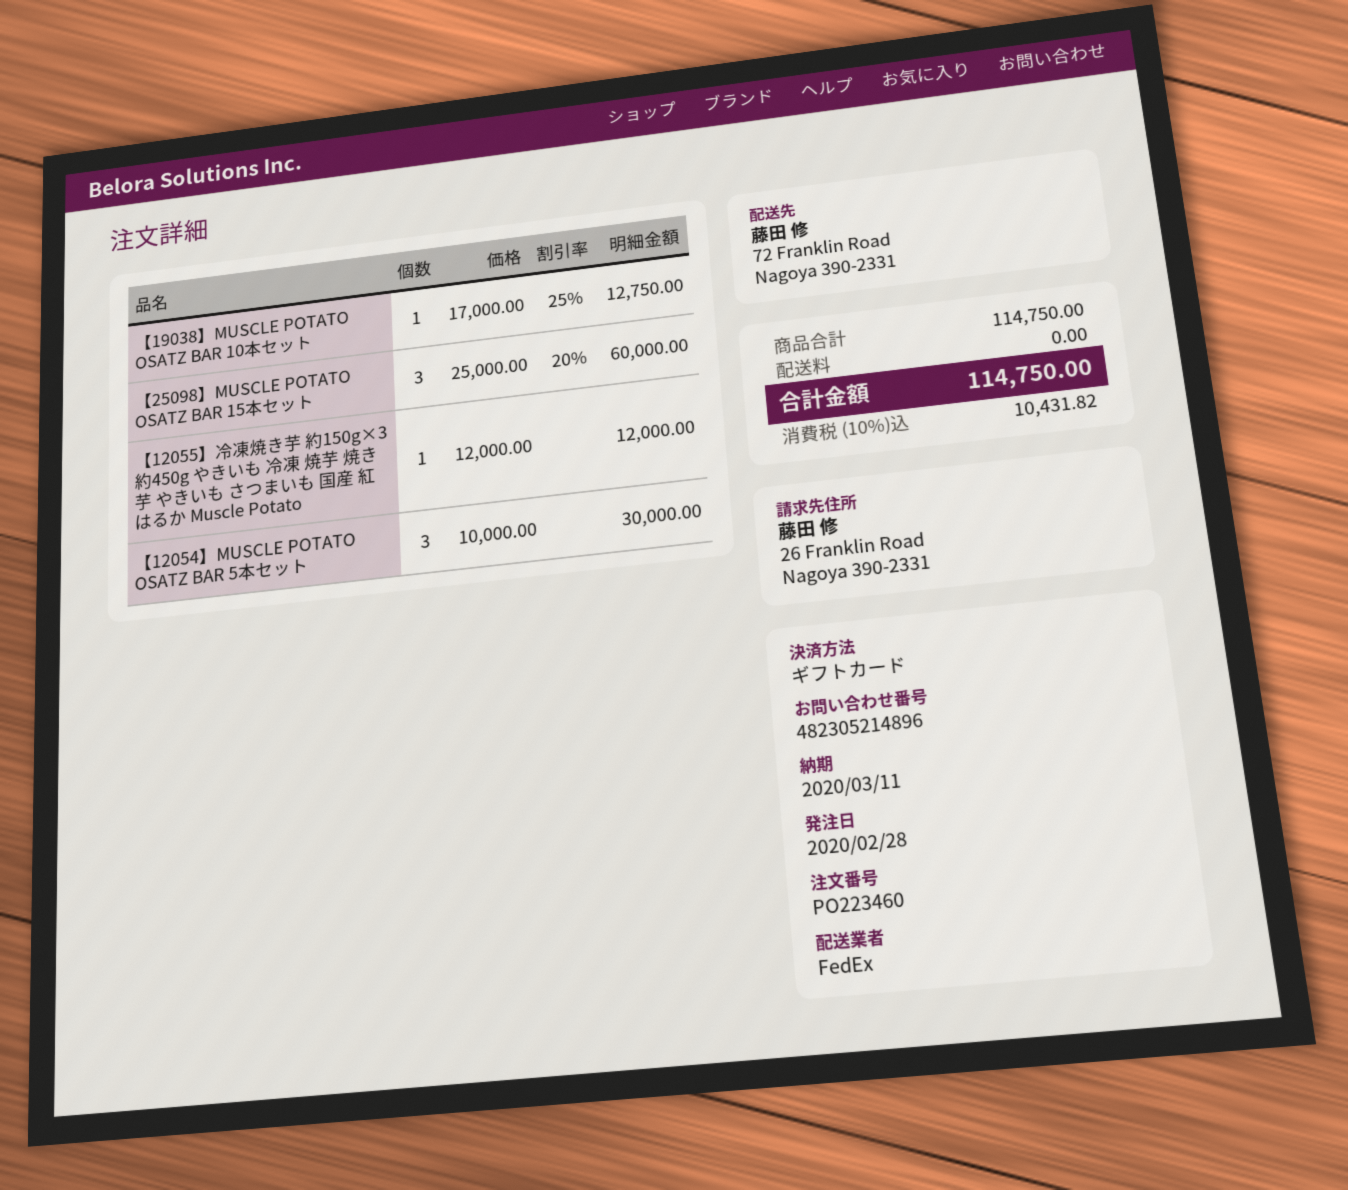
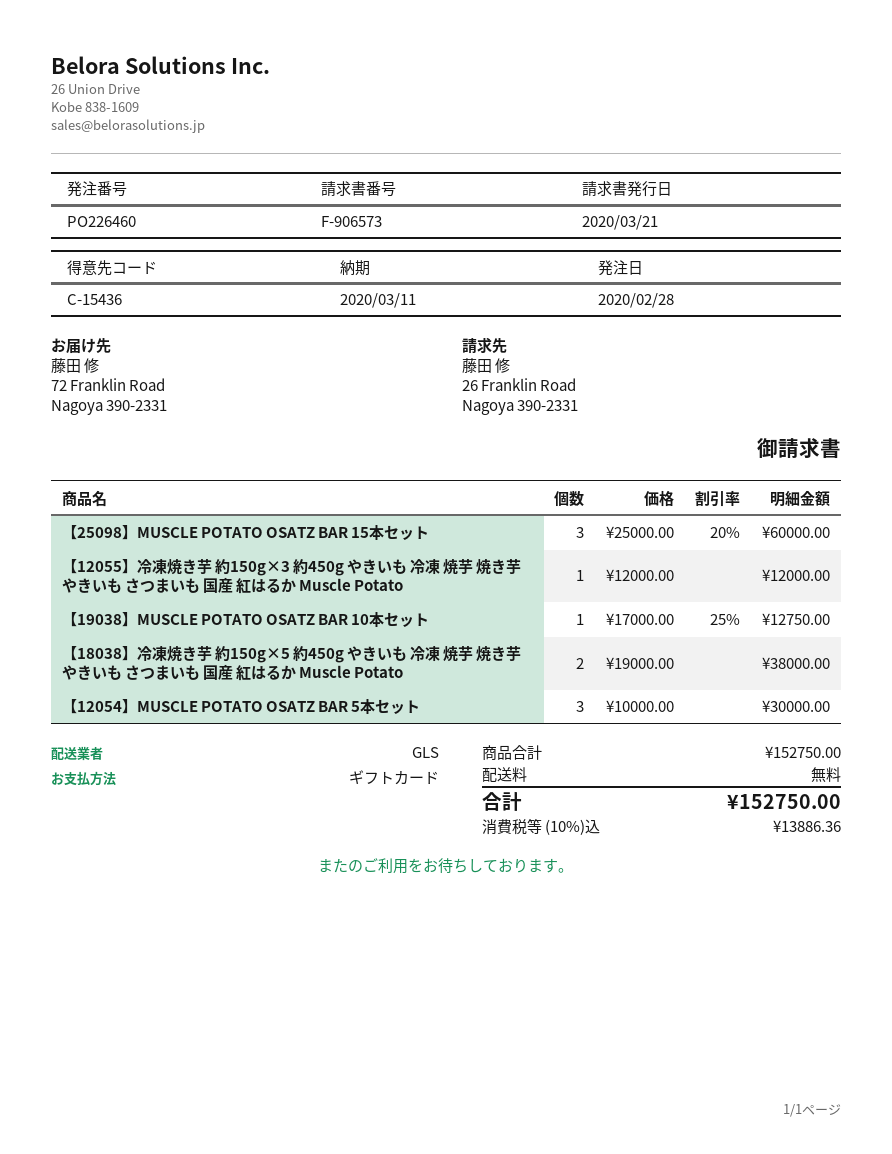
order number: PO223460 -> PO226460
shipping method: FedEx -> GLS
【18038】冷凍焼き芋 約150g×5 約450g やきいも 冷凍 焼芋 焼き芋 やきいも さつまいも 国産 紅はるか Muscle Potato: none -> 2 x 19000.00 = 38000.00
subtotal: 114750.00 -> 152750.00
tax: 10% = 10431.82 -> 10% = 13886.36
total: 114750.00 -> 152750.00

